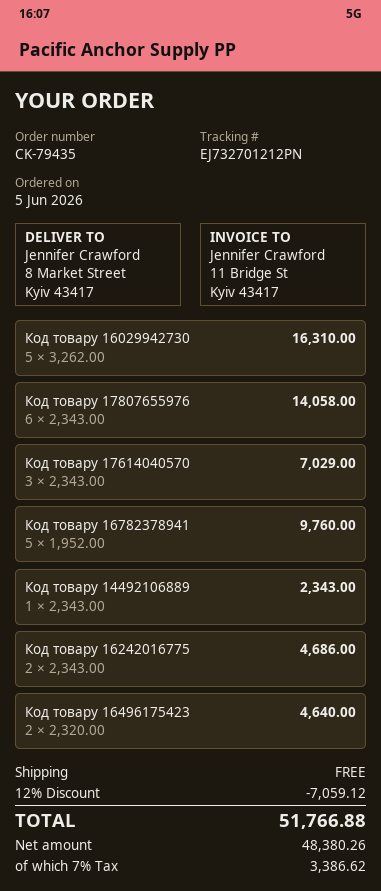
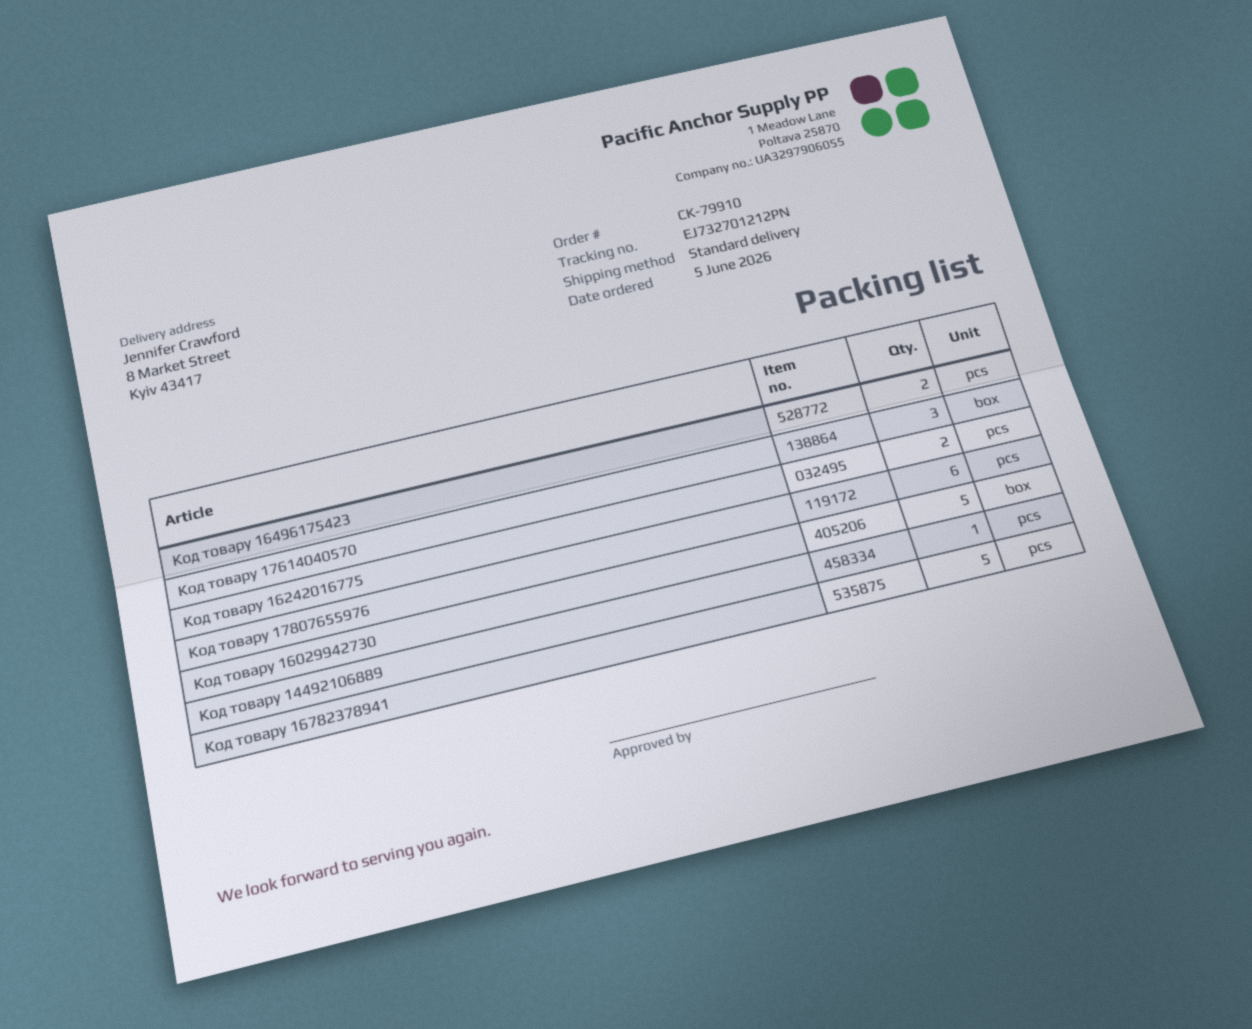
order number: CK-79435 -> CK-79910

